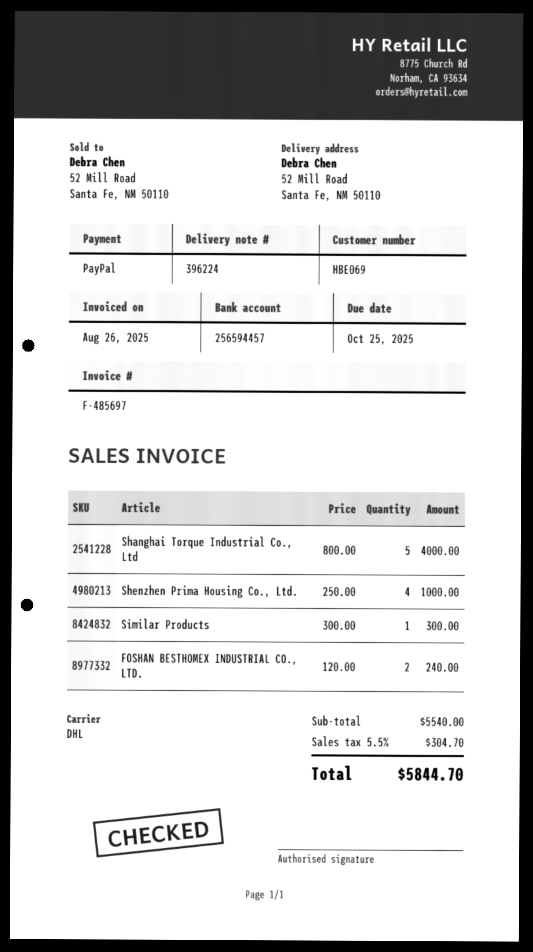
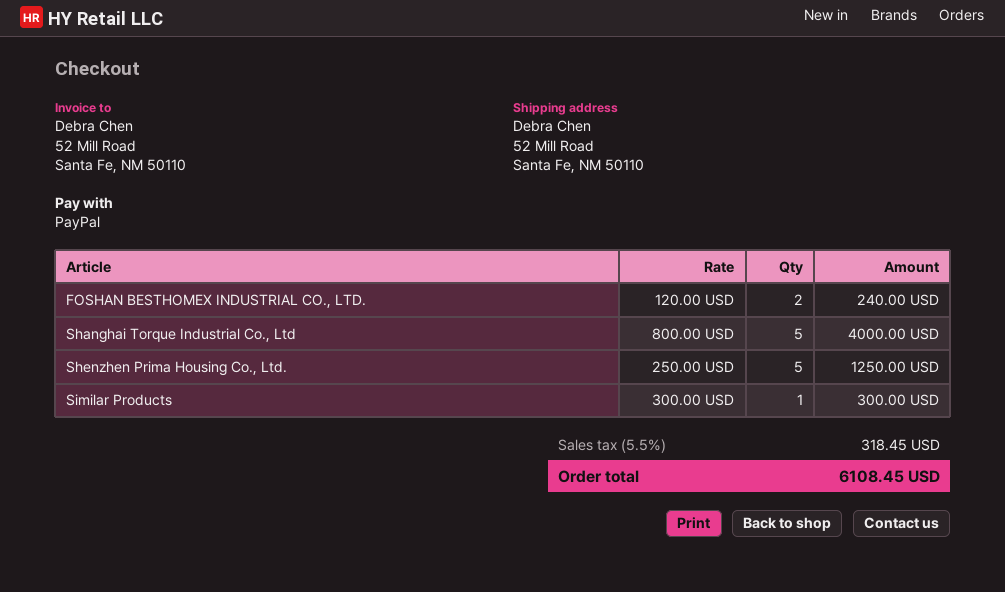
Shenzhen Prima Housing Co., Ltd.: 4 x 250.00 = 1000.00 -> 5 x 250.00 = 1250.00
tax: 5.5% = 304.70 -> 5.5% = 318.45
total: 5844.70 -> 6108.45

